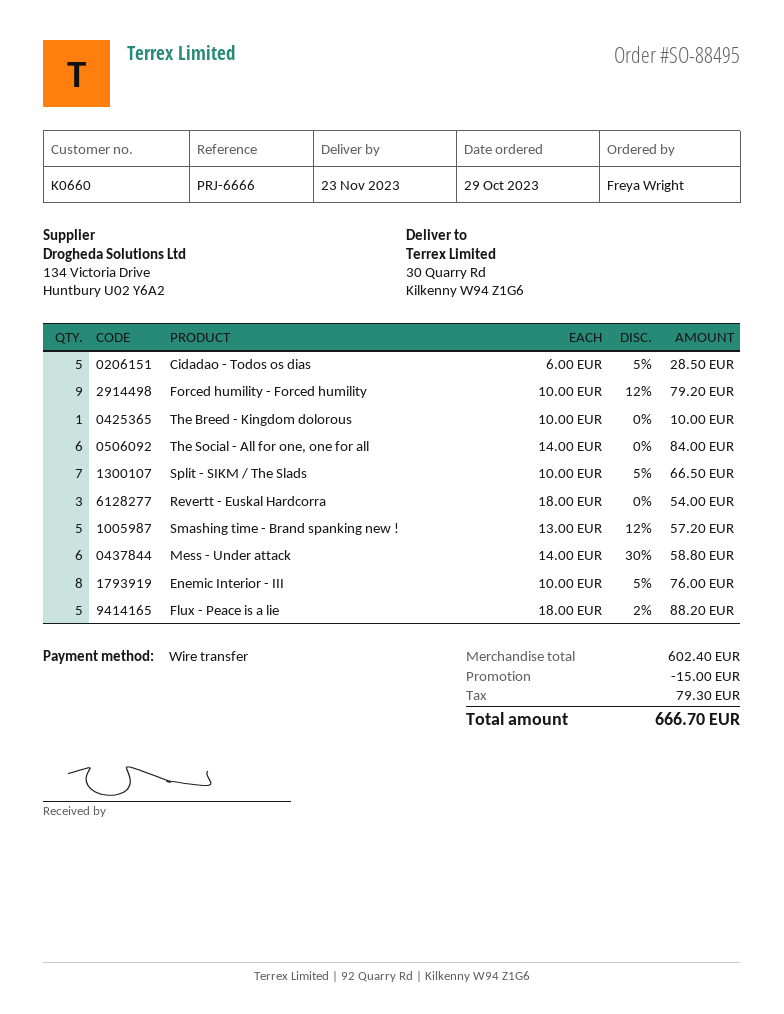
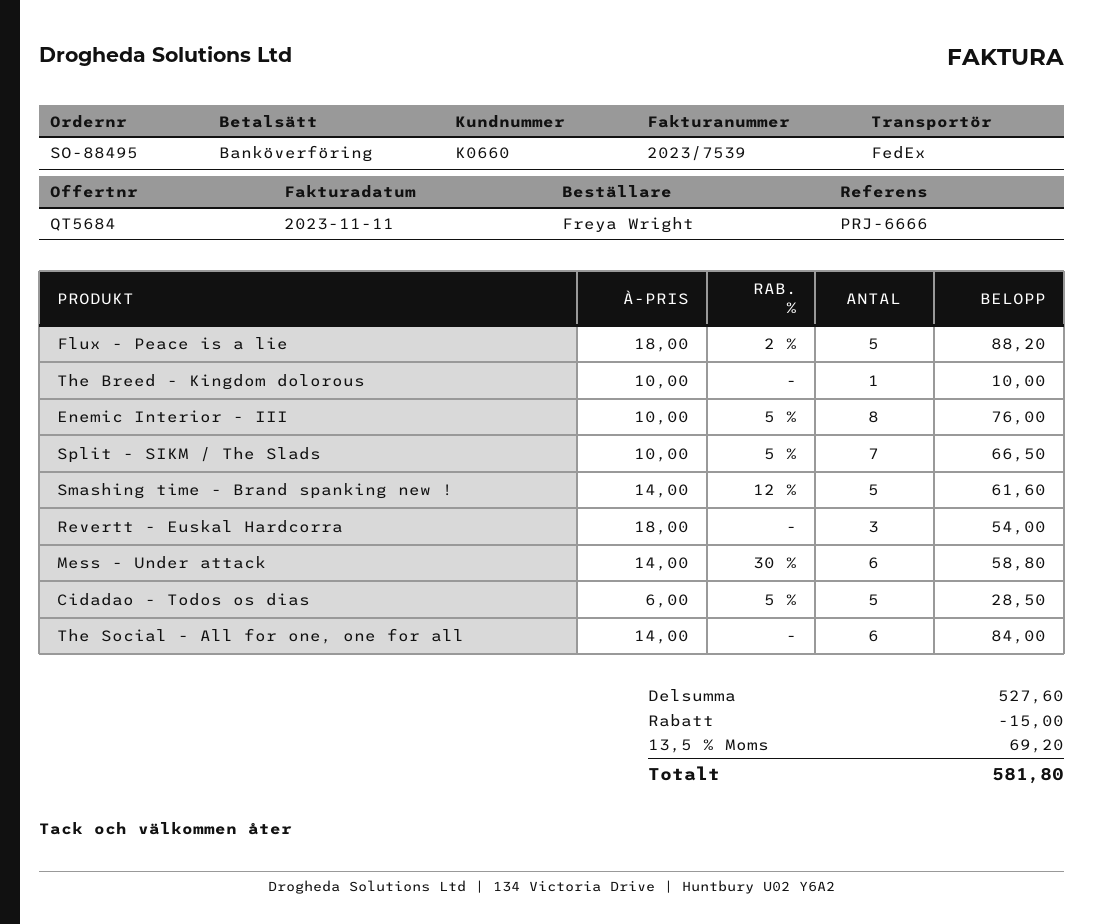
Forced humility - Forced humility: 9 x 10.00 - 12% = 79.20 -> none
Smashing time - Brand spanking new !: 5 x 13.00 - 12% = 57.20 -> 5 x 14.00 - 12% = 61.60
subtotal: 602.40 -> 527.60
tax: 79.30 -> 69.20
total: 666.70 -> 581.80

